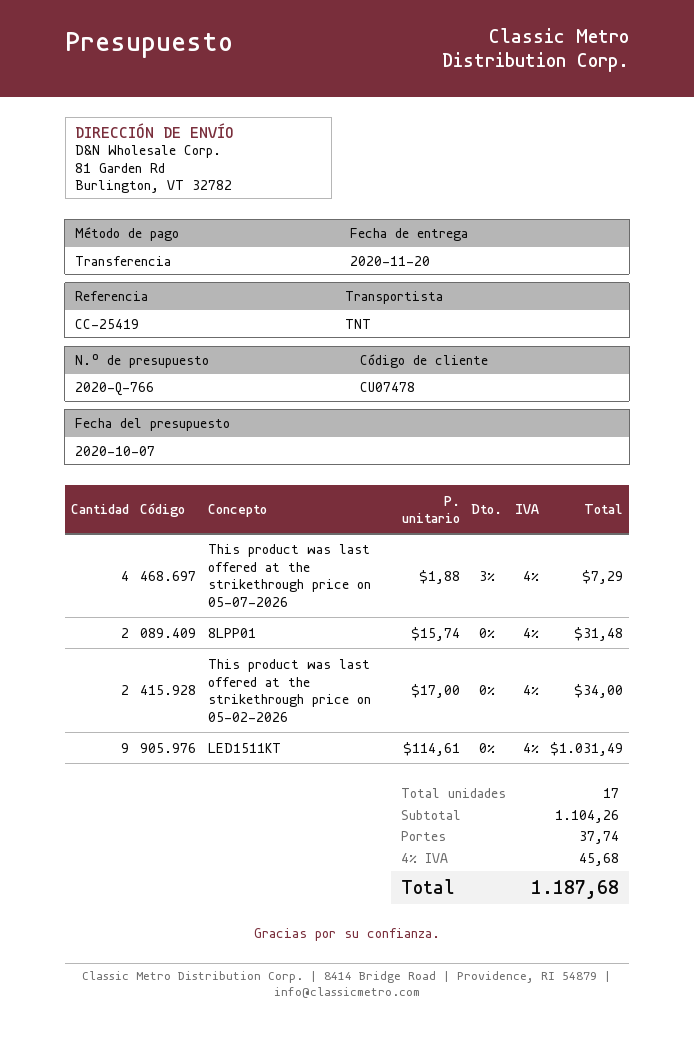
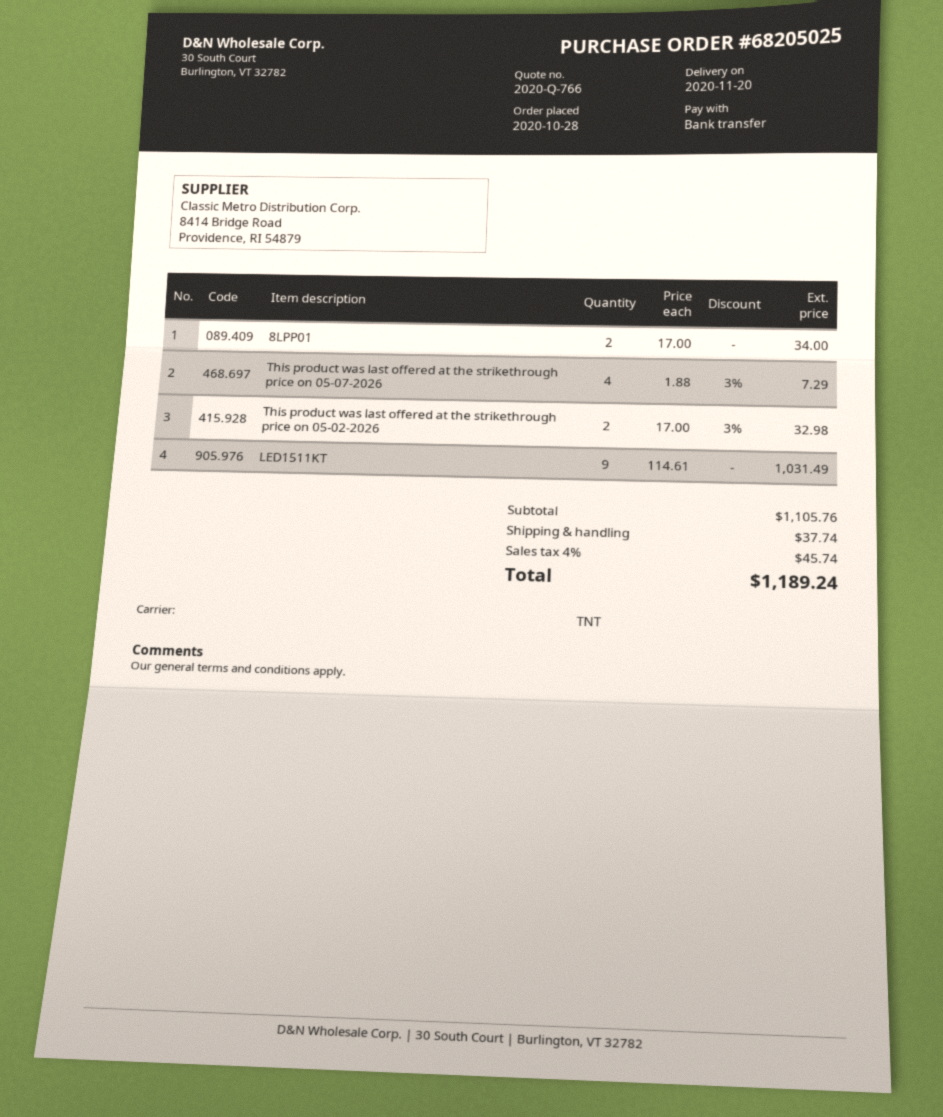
8LPP01: 2 x 15.74 = 31.48 -> 2 x 17.00 = 34.00
This product was last offered at the strikethrough price on 05-02-2026: 2 x 17.00 = 34.00 -> 2 x 17.00 - 3% = 32.98
subtotal: 1104.26 -> 1105.76
tax: 4% = 45.68 -> 4% = 45.74
total: 1187.68 -> 1189.24

